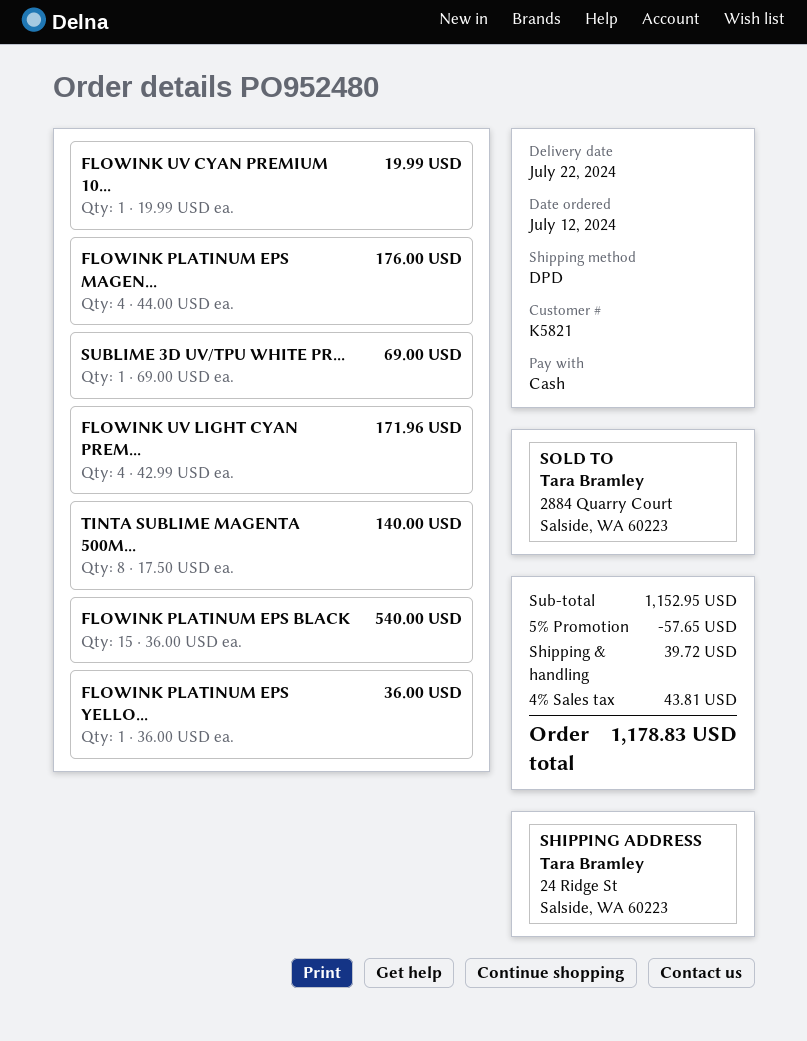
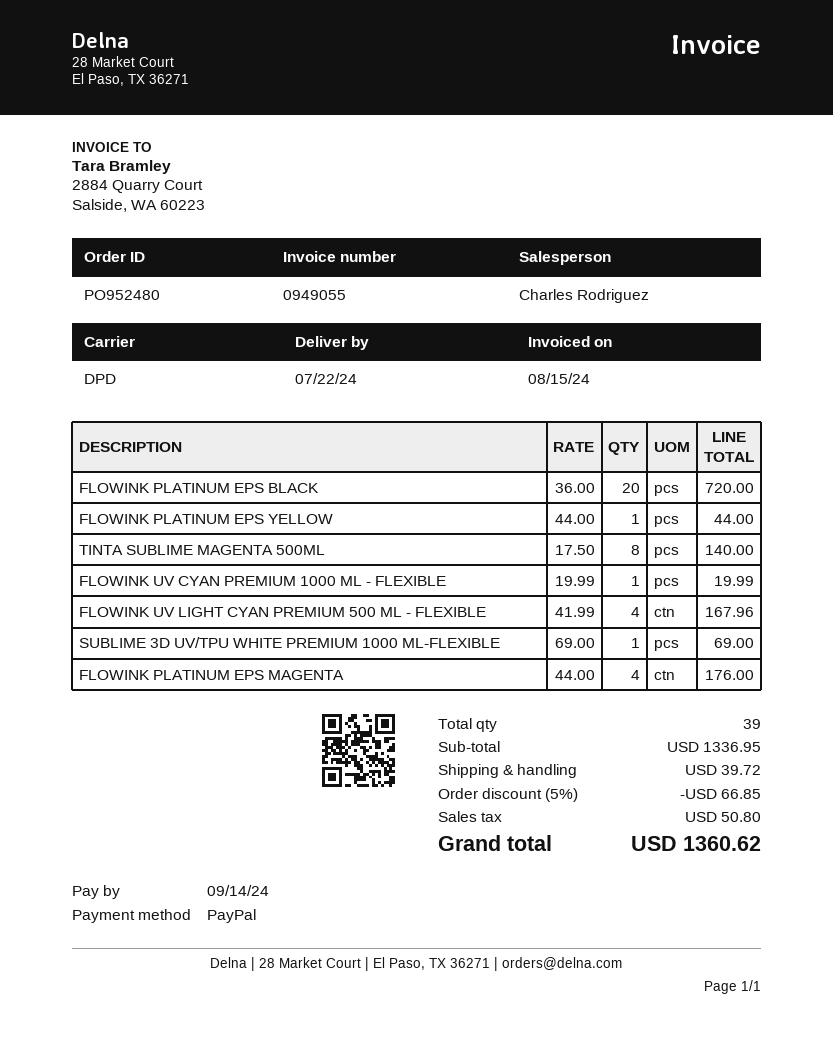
payment method: cash -> PayPal
FLOWINK UV LIGHT CYAN PREM...: 4 x 42.99 = 171.96 -> 4 x 41.99 = 167.96
FLOWINK PLATINUM EPS BLACK: 15 x 36.00 = 540.00 -> 20 x 36.00 = 720.00
FLOWINK PLATINUM EPS YELLO...: 1 x 36.00 = 36.00 -> 1 x 44.00 = 44.00
subtotal: 1152.95 -> 1336.95
discount: 5% = 57.65 -> 5% = 66.85
tax: 43.81 -> 50.80
total: 1178.83 -> 1360.62

